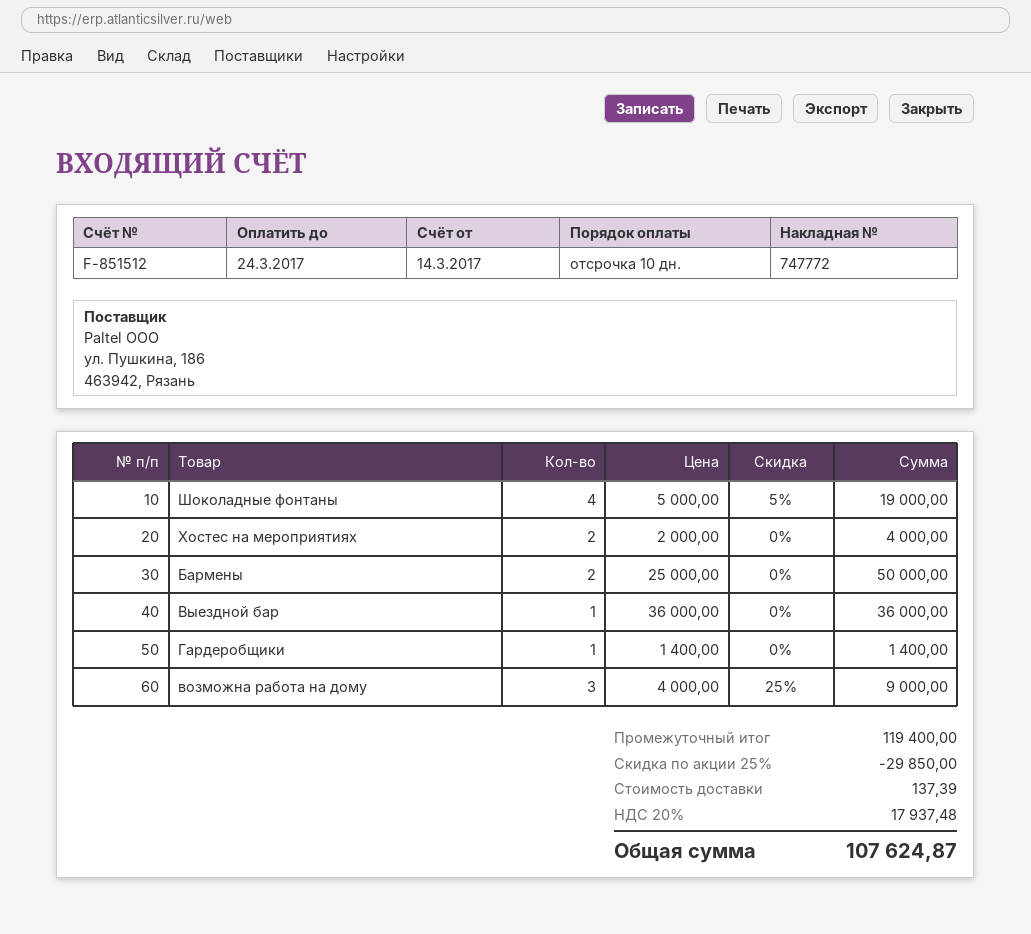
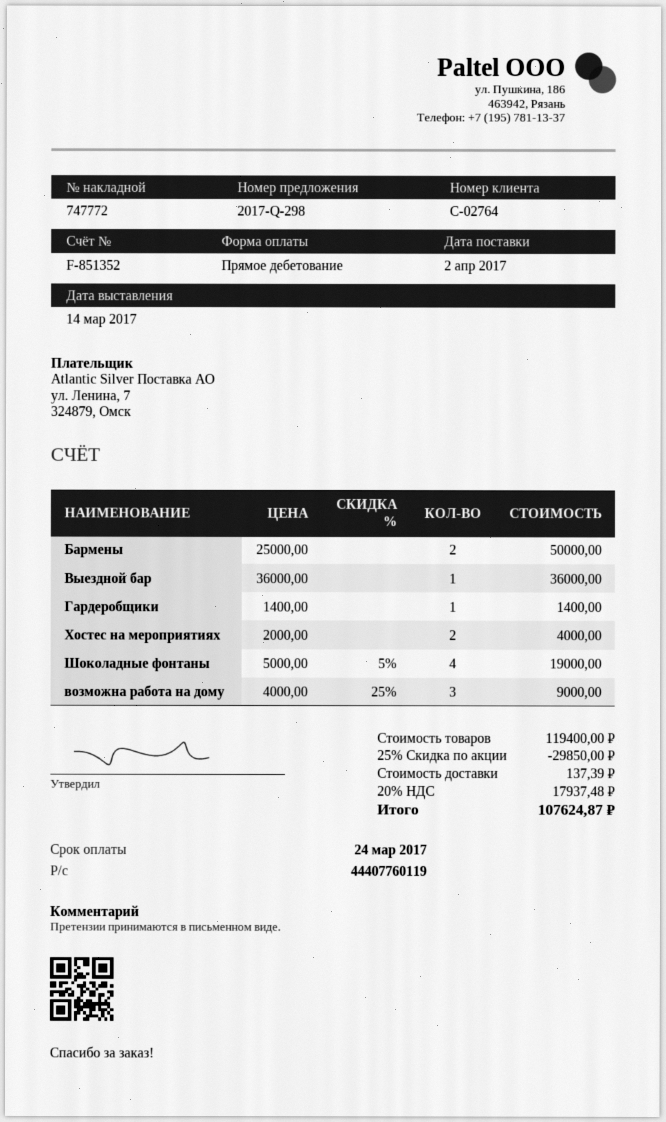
invoice number: F-851512 -> F-851352

